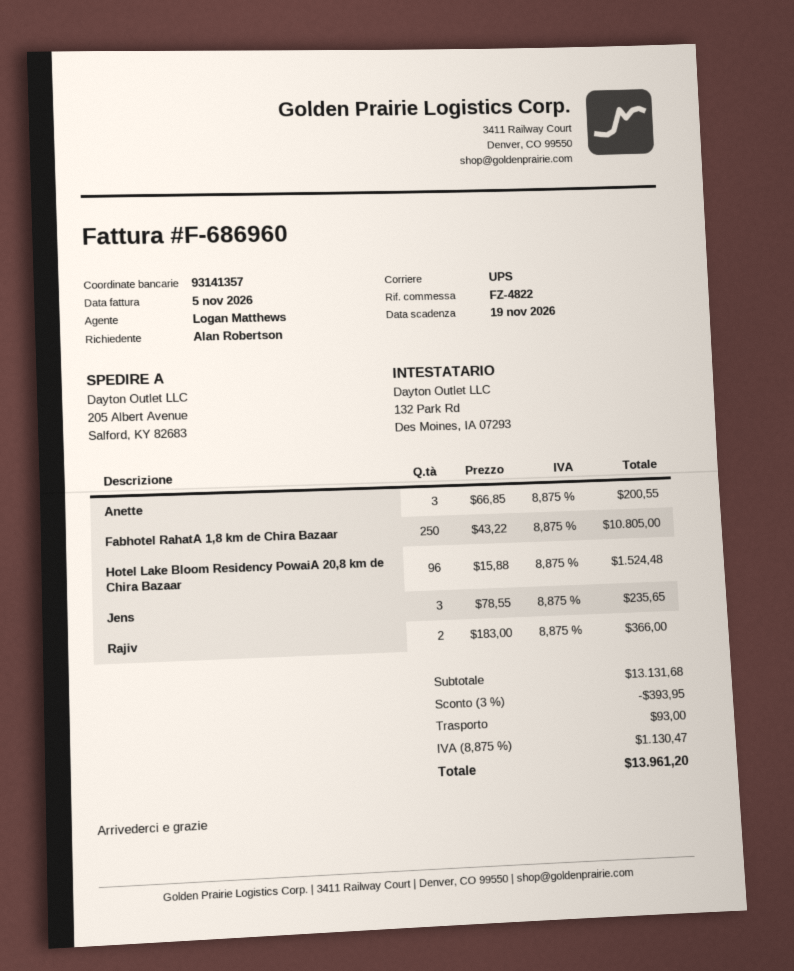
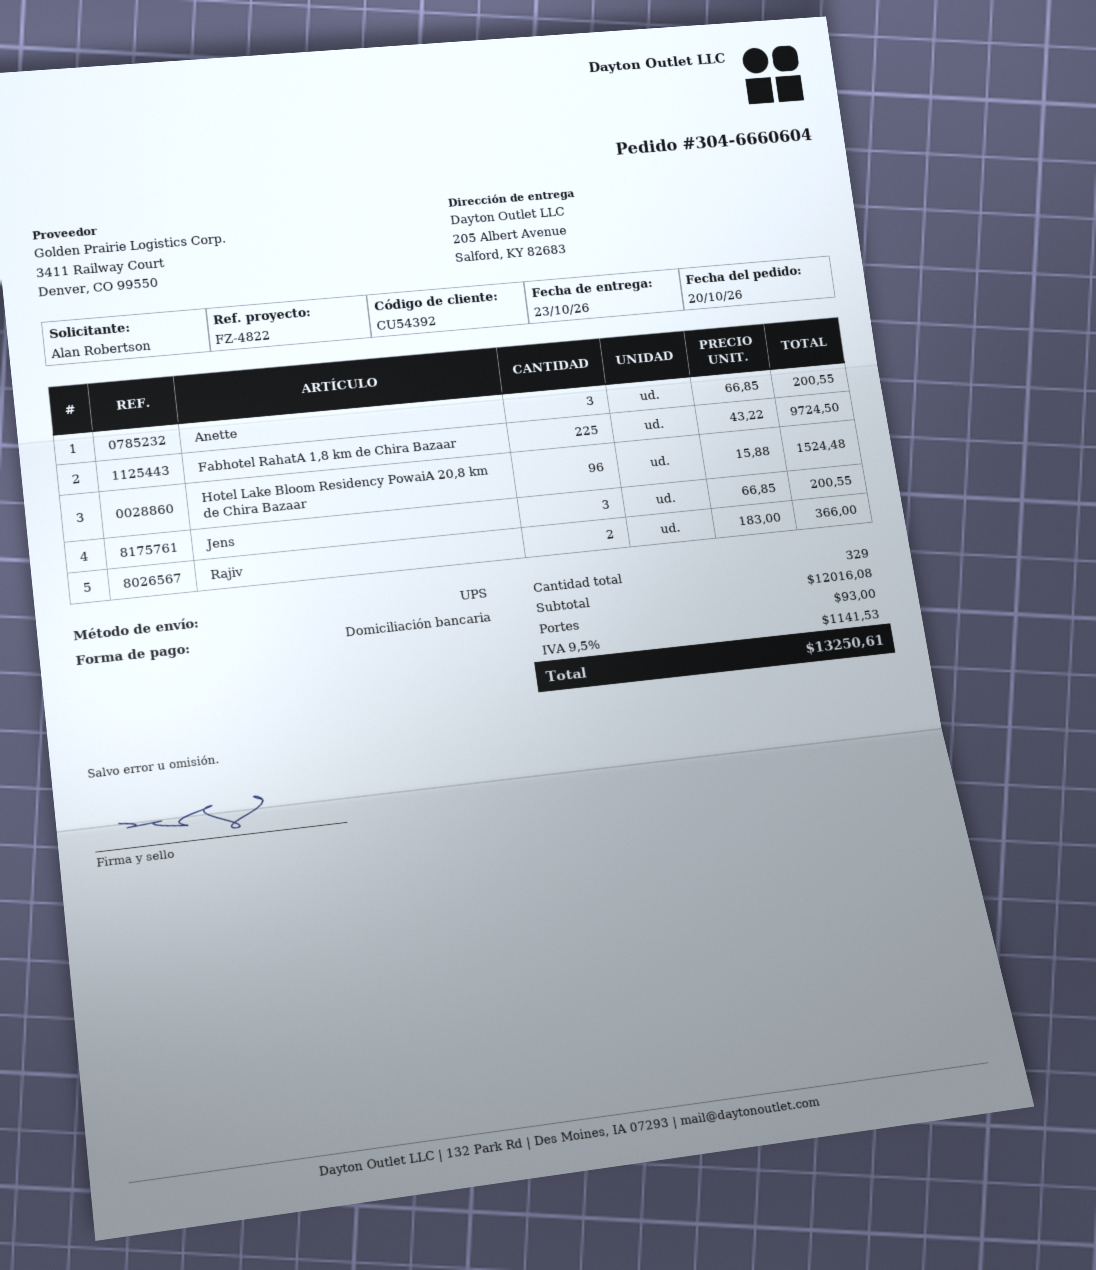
Fabhotel RahatA 1,8 km de Chira Bazaar: 250 x 43.22 = 10805.00 -> 225 x 43.22 = 9724.50
Jens: 3 x 78.55 = 235.65 -> 3 x 66.85 = 200.55
subtotal: 13131.68 -> 12016.08
discount: 3% = 393.95 -> none
tax: 8.875% = 1130.47 -> 9.5% = 1141.53
total: 13961.20 -> 13250.61

